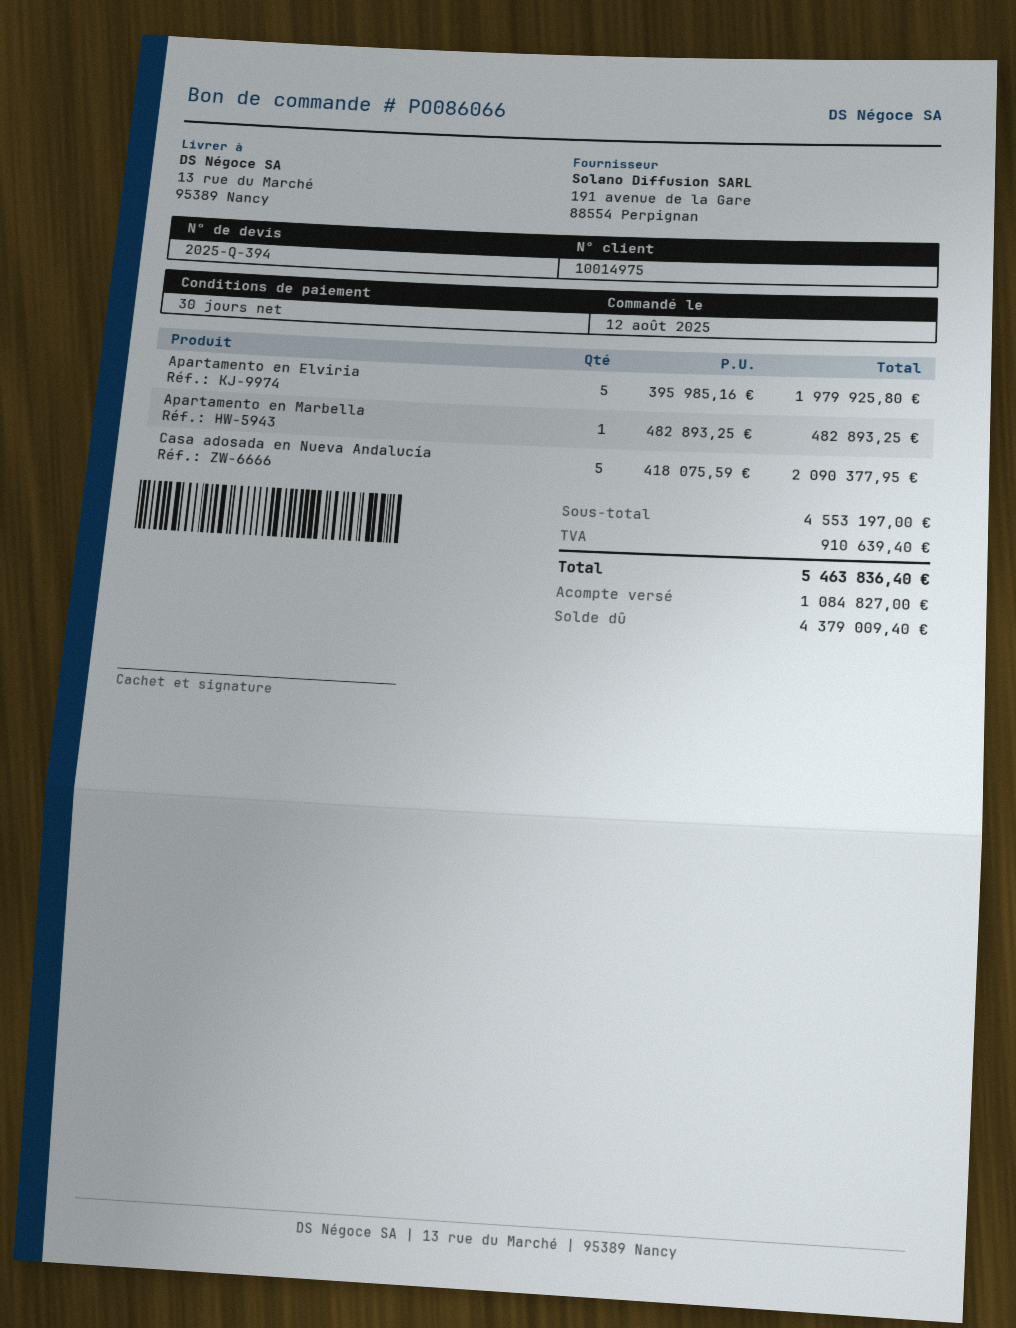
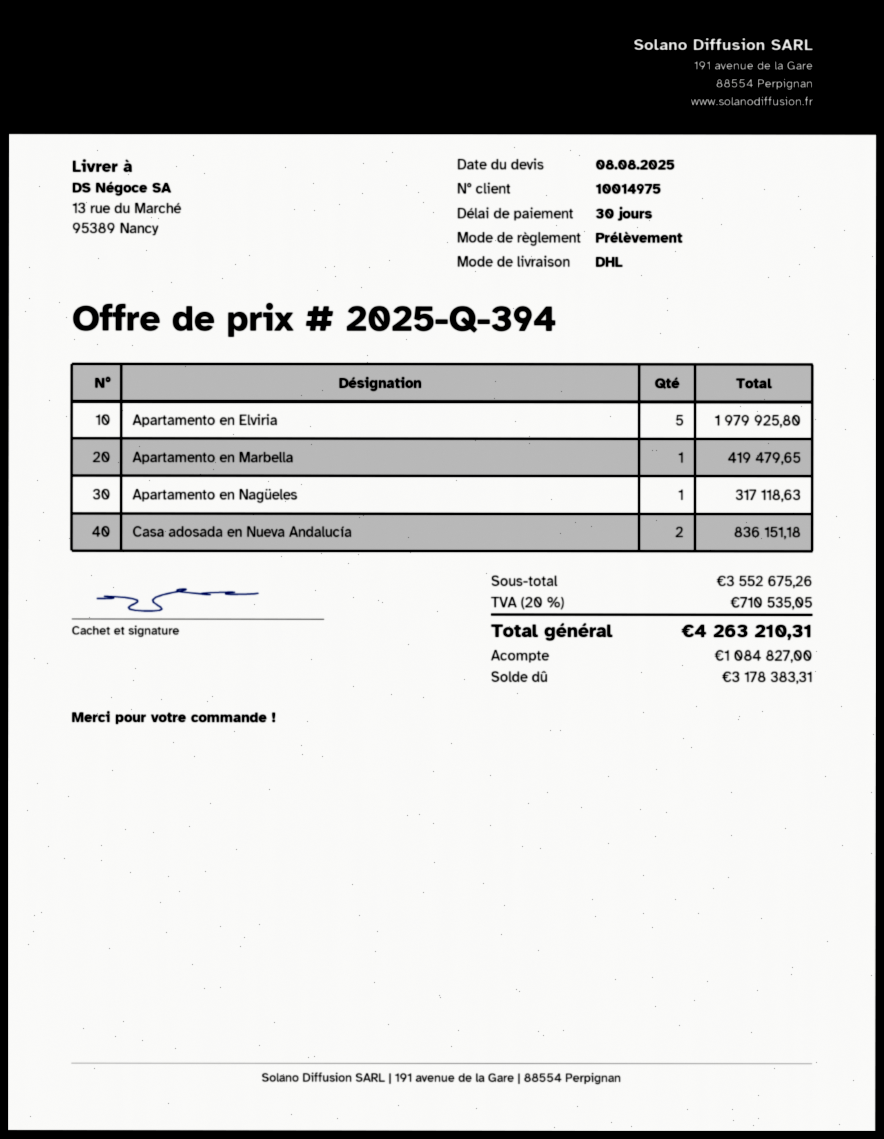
Apartamento en Marbella: 1 for 482893.25 -> 1 for 419479.65
Casa adosada en Nueva Andalucía: 5 for 2090377.95 -> 2 for 836151.18
Apartamento en Nagüeles: none -> 1 for 317118.63
subtotal: 4553197.00 -> 3552675.26
tax: 910639.40 -> 710535.05
total: 5463836.40 -> 4263210.31
balance: 4379009.40 -> 3178383.31

